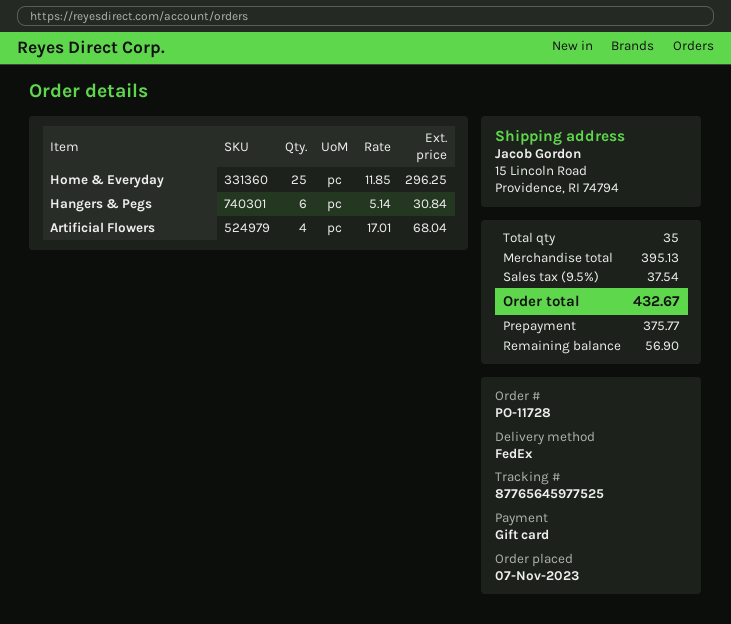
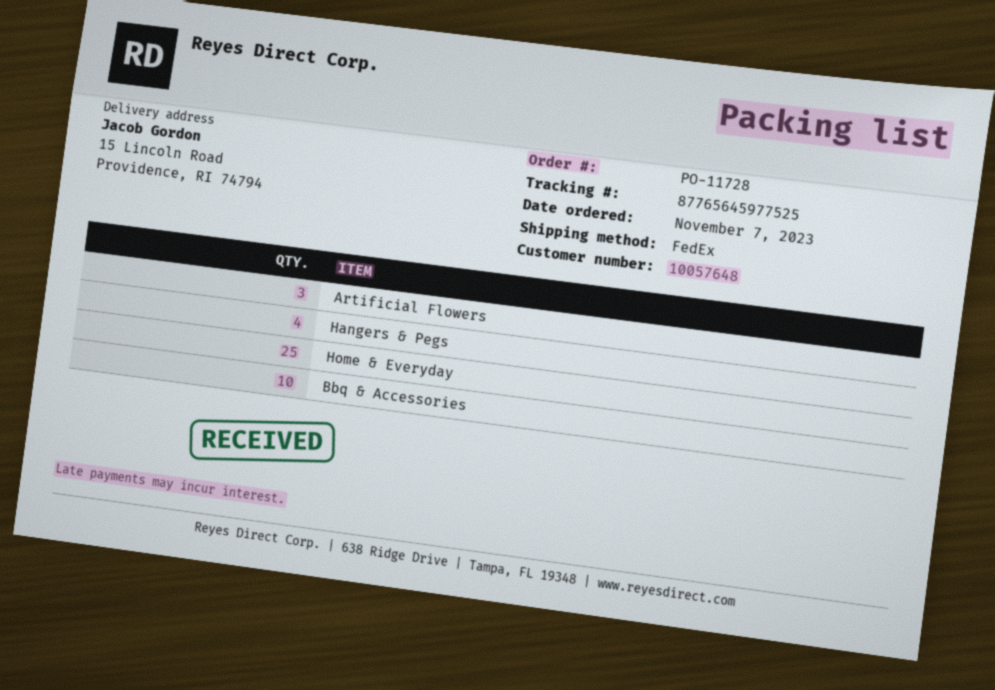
Hangers & Pegs: 6 -> 4
Artificial Flowers: 4 -> 3
Bbq & Accessories: none -> 10

